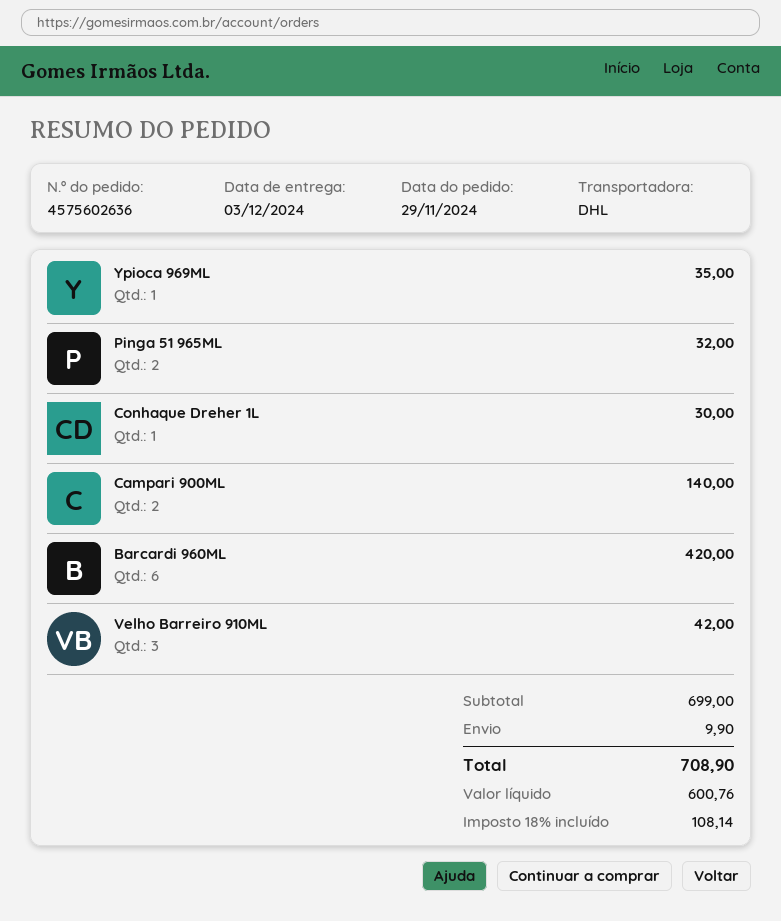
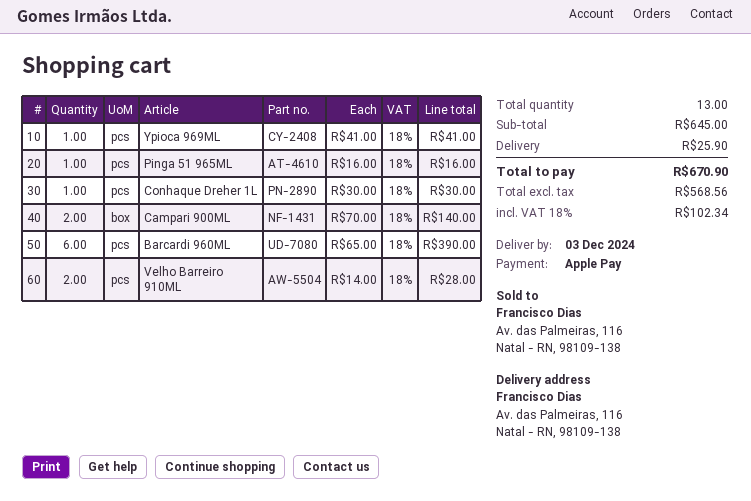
Ypioca 969ML: 1 for 35.00 -> 1 for 41.00
Pinga 51 965ML: 2 for 32.00 -> 1 for 16.00
Barcardi 960ML: 6 for 420.00 -> 6 for 390.00
Velho Barreiro 910ML: 3 for 42.00 -> 2 for 28.00
subtotal: 699.00 -> 645.00
shipping: 9.90 -> 25.90
net: 600.76 -> 568.56
tax: 18% = 108.14 -> 18% = 102.34
total: 708.90 -> 670.90

